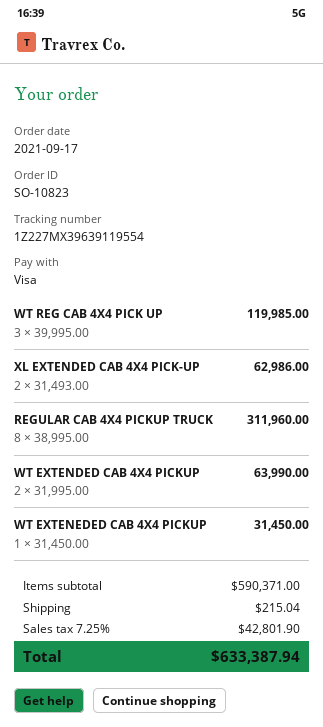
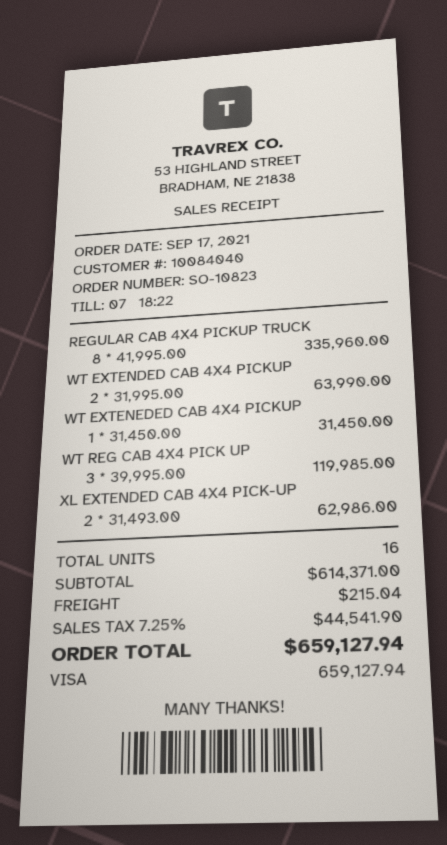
REGULAR CAB 4X4 PICKUP TRUCK: 8 x 38995.00 = 311960.00 -> 8 x 41995.00 = 335960.00
subtotal: 590371.00 -> 614371.00
tax: 7.25% = 42801.90 -> 7.25% = 44541.90
total: 633387.94 -> 659127.94

